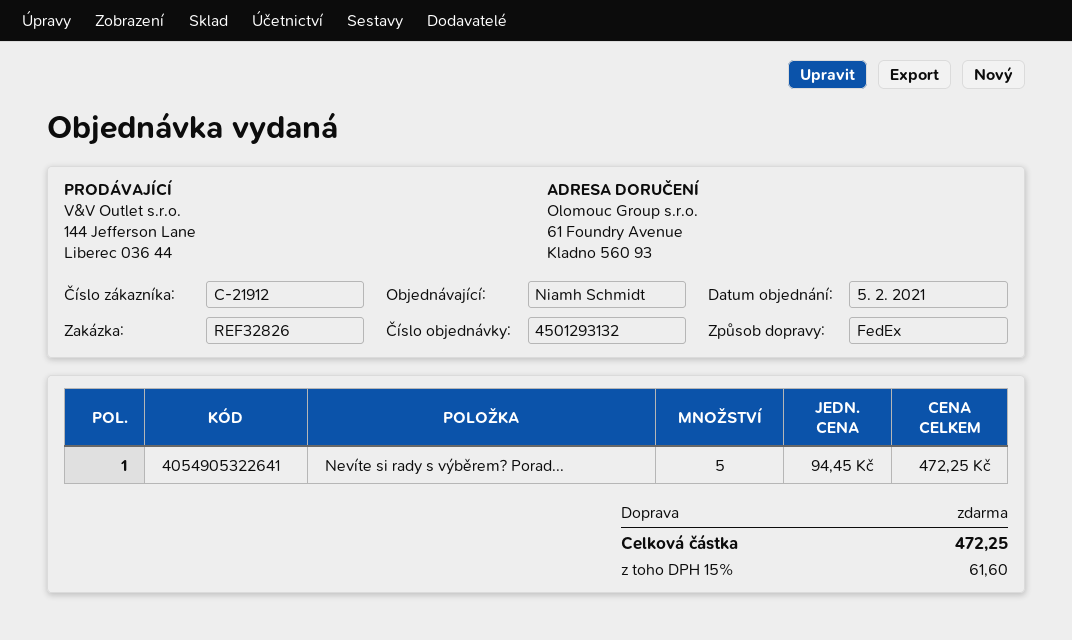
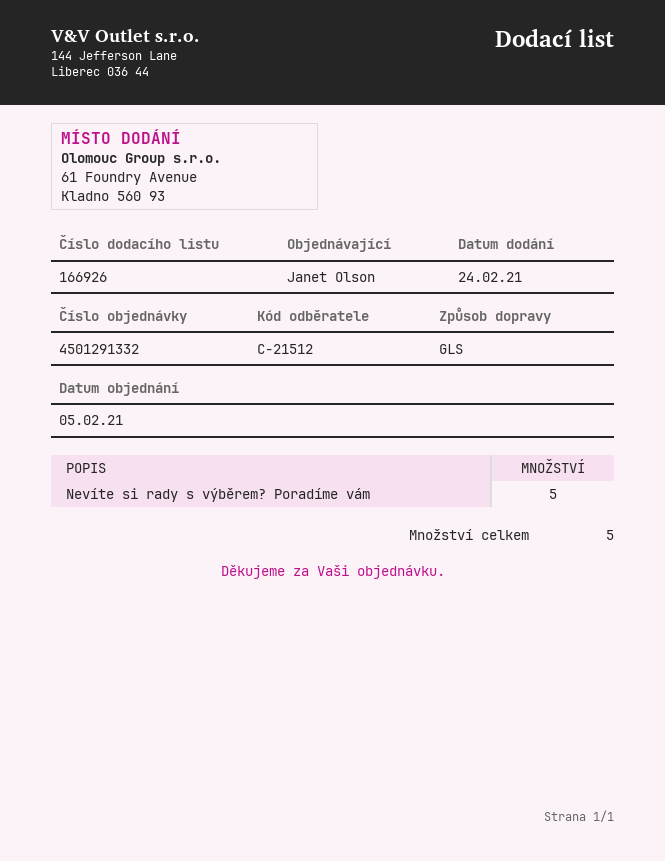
order number: 4501293132 -> 4501291332
customer number: C-21912 -> C-21512
ordered by: Niamh Schmidt -> Janet Olson
shipping method: FedEx -> GLS

